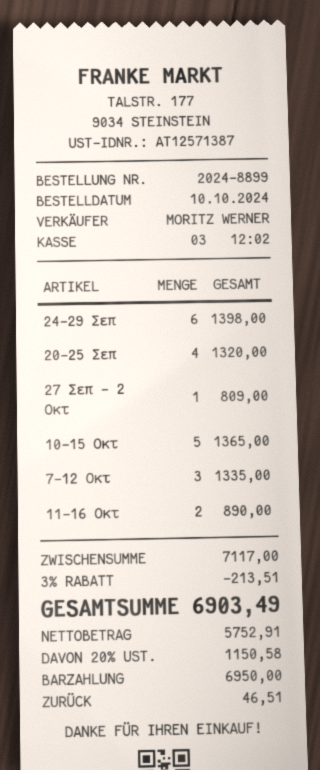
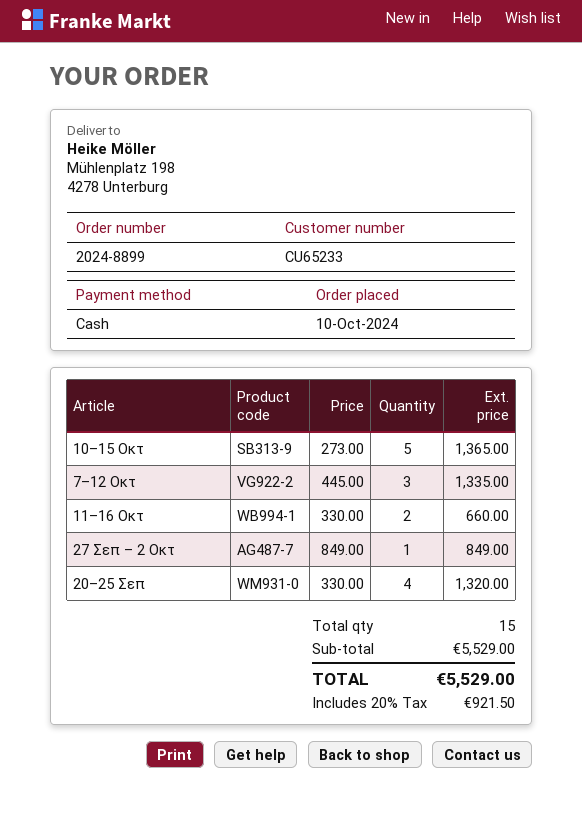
24–29 Σεπ: 6 for 1398.00 -> none
27 Σεπ – 2 Οκτ: 1 for 809.00 -> 1 for 849.00
11–16 Οκτ: 2 for 890.00 -> 2 for 660.00
subtotal: 7117.00 -> 5529.00
discount: 3% = 213.51 -> none
tax: 20% = 1150.58 -> 20% = 921.50
total: 6903.49 -> 5529.00

